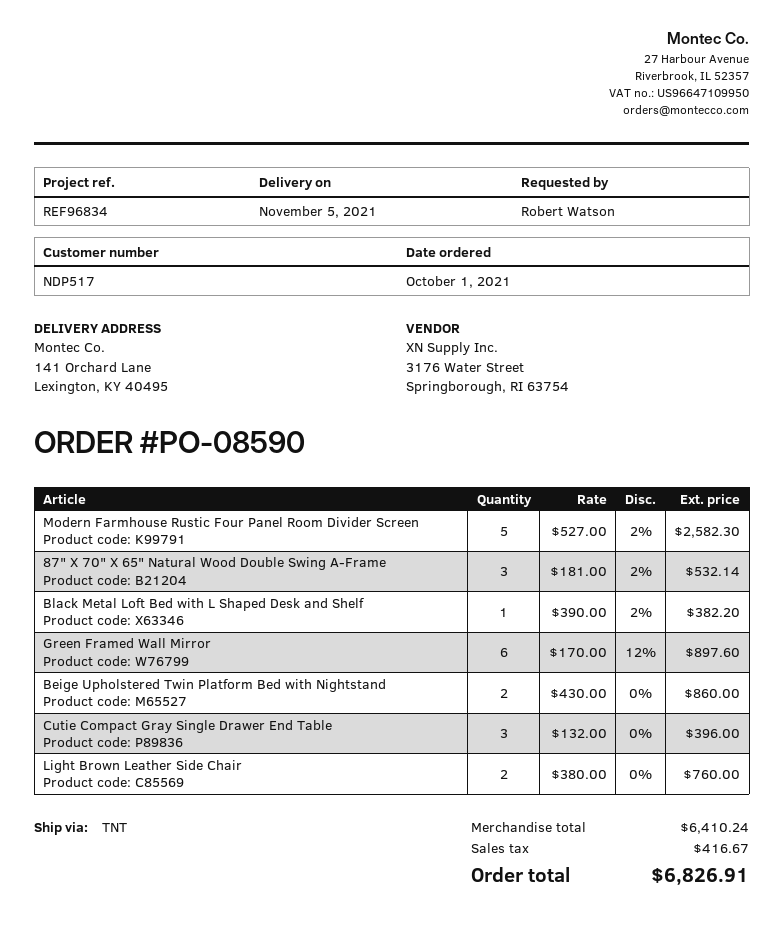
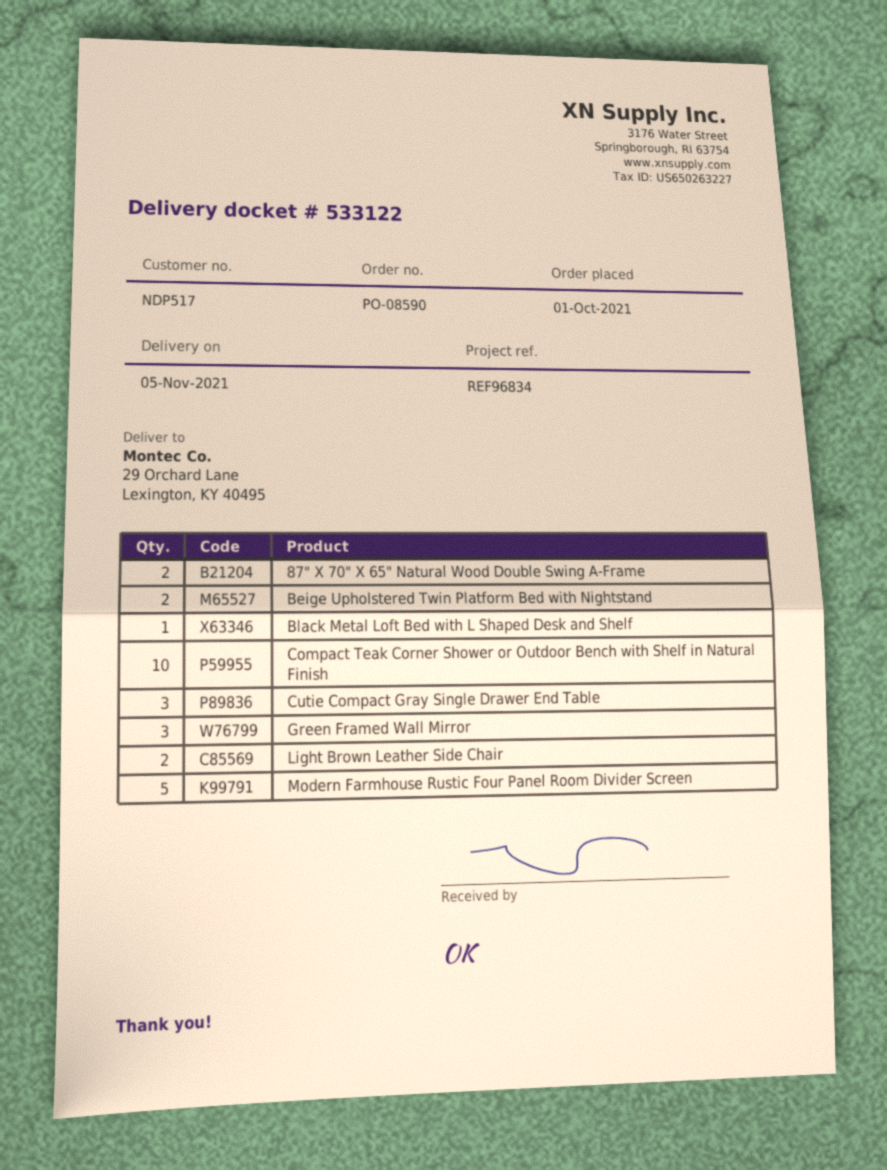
ship to: 141 Orchard Lane, Lexington, KY 40495 -> 29 Orchard Lane, Lexington, KY 40495
87" X 70" X 65" Natural Wood Double Swing A-Frame: 3 -> 2
Green Framed Wall Mirror: 6 -> 3
Compact Teak Corner Shower or Outdoor Bench with Shelf in Natural Finish: none -> 10

